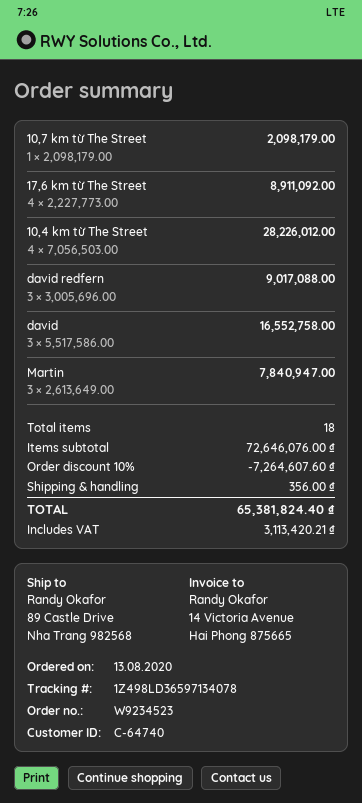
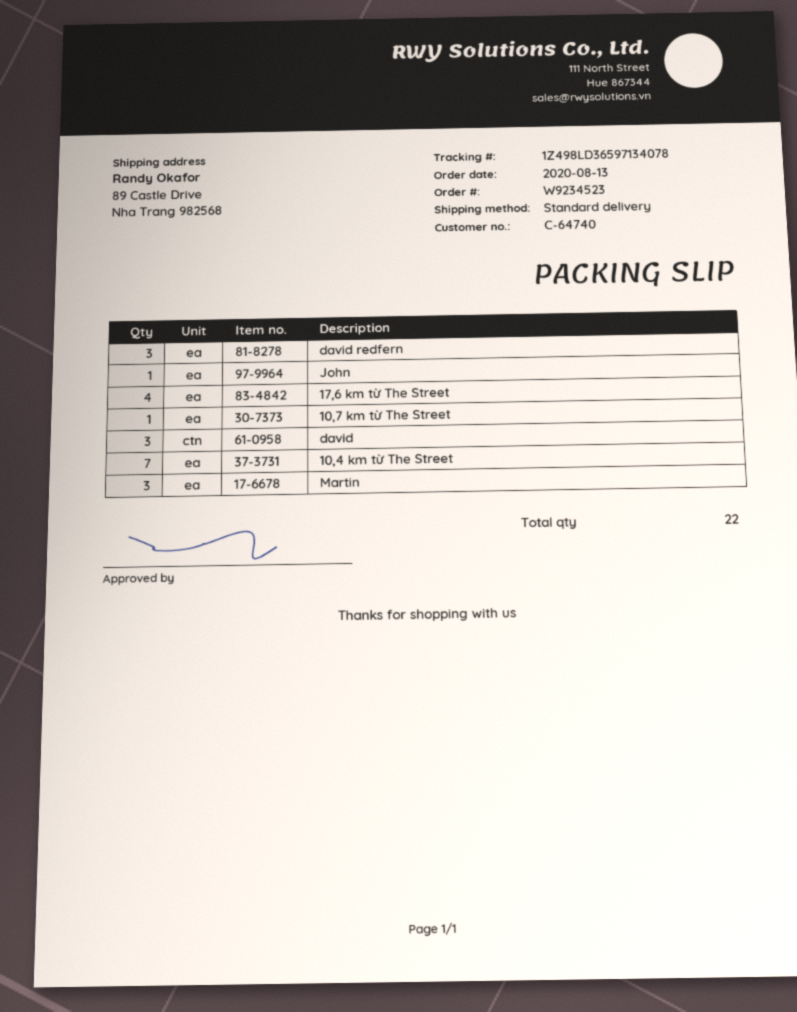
10,4 km từ The Street: 4 -> 7
John: none -> 1
total quantity: 18 -> 22

